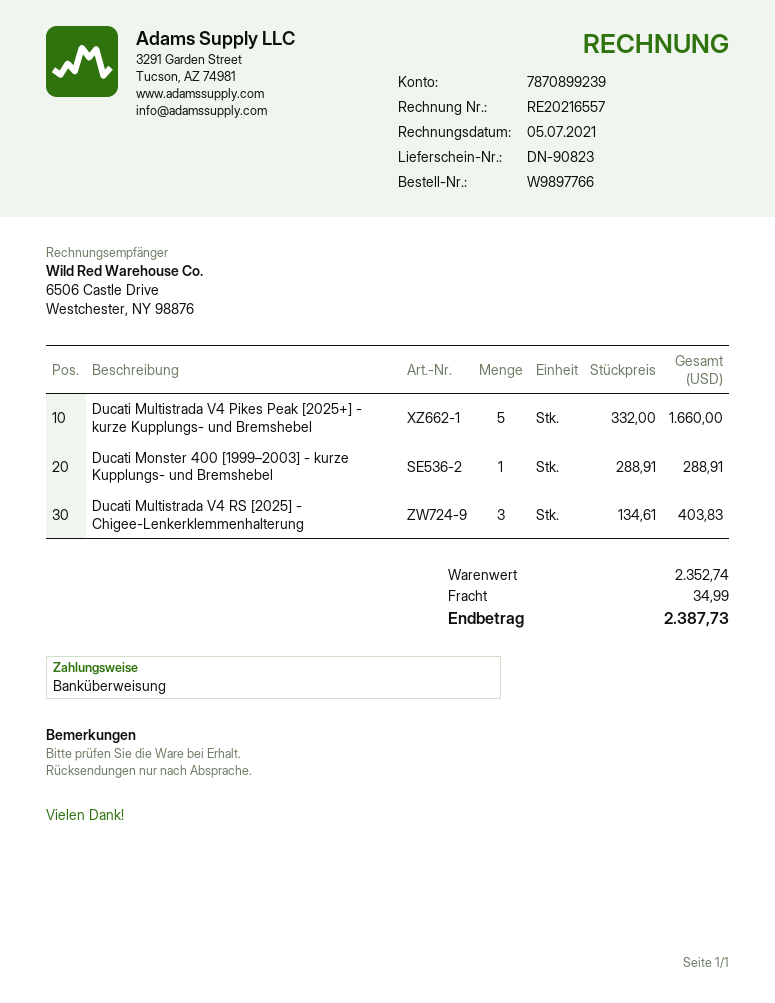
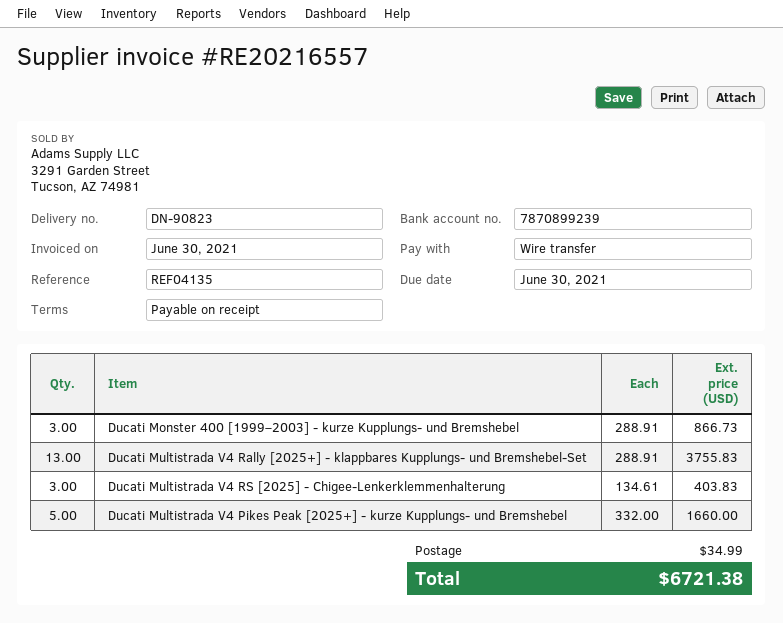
invoice date: 2021-07-05 -> 2021-06-30
Ducati Monster 400 [1999–2003] - kurze Kupplungs- und Bremshebel: 1 x 288.91 = 288.91 -> 3 x 288.91 = 866.73
Ducati Multistrada V4 Rally [2025+] - klappbares Kupplungs- und Bremshebel-Set: none -> 13 x 288.91 = 3755.83
total: 2387.73 -> 6721.38

